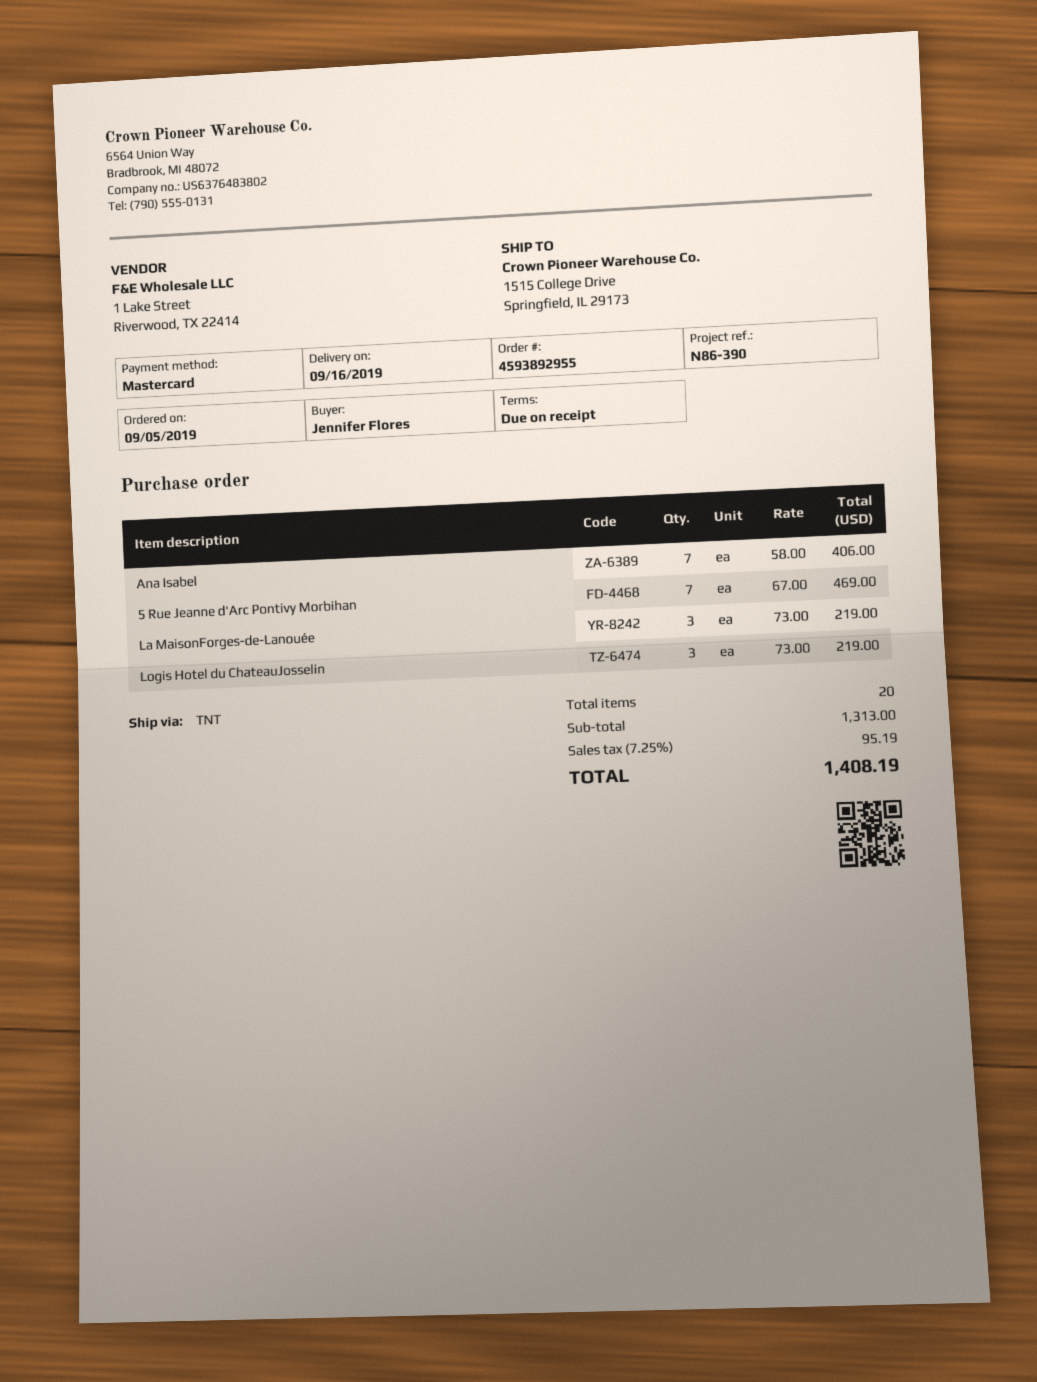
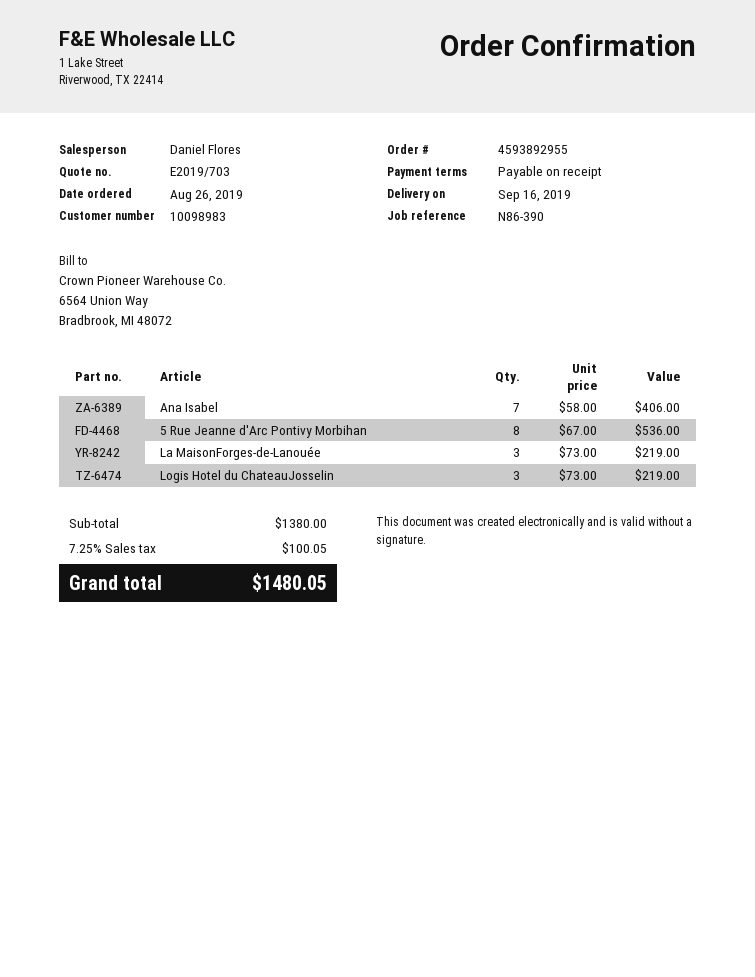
order date: 2019-09-05 -> 2019-08-26
5 Rue Jeanne d'Arc Pontivy Morbihan: 7 x 67.00 = 469.00 -> 8 x 67.00 = 536.00
subtotal: 1313.00 -> 1380.00
tax: 7.25% = 95.19 -> 7.25% = 100.05
total: 1408.19 -> 1480.05

